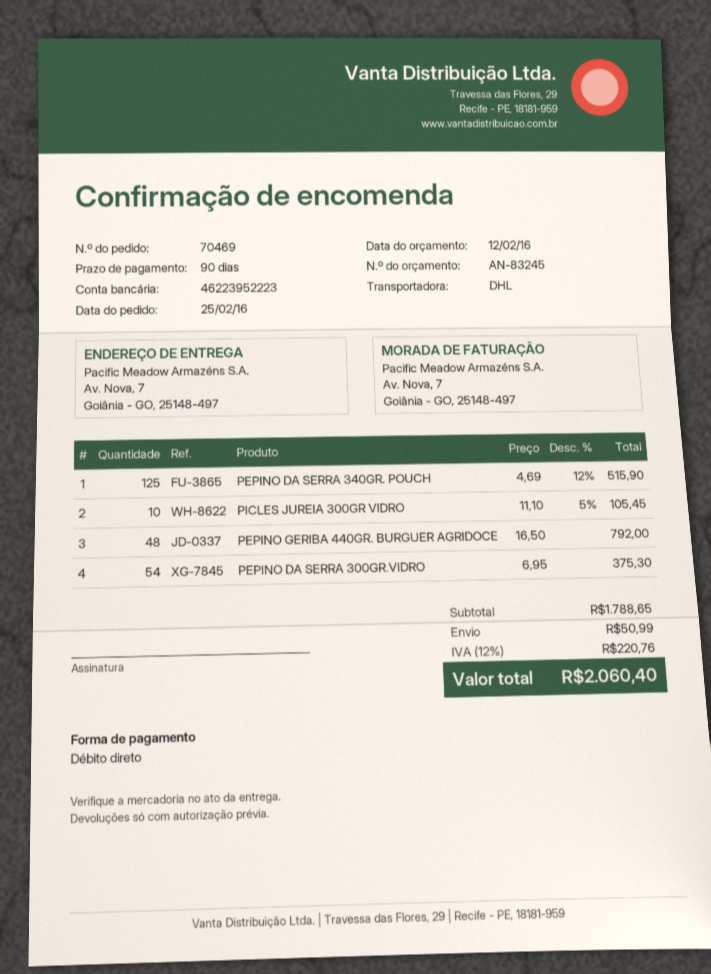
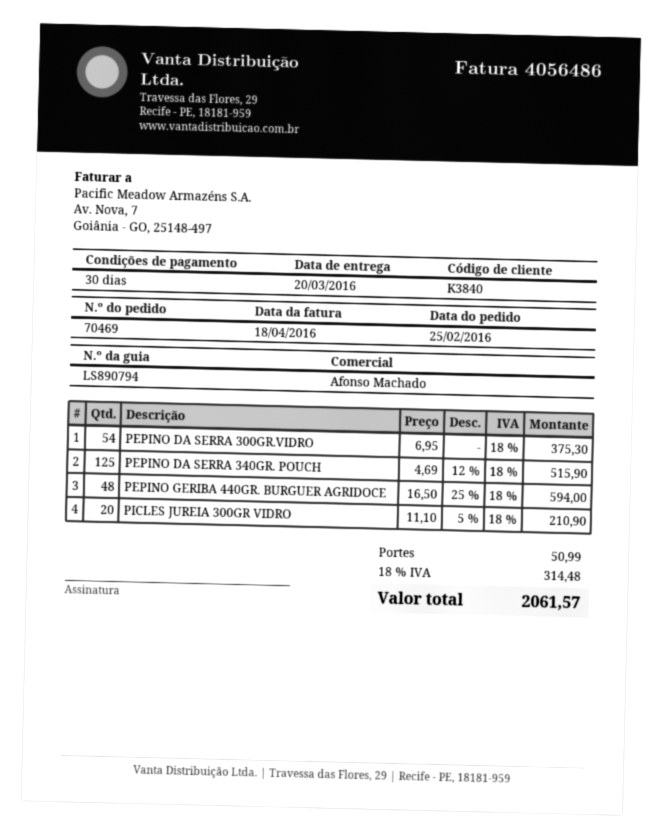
payment terms: 90 days -> 30 days
PICLES JUREIA 300GR VIDRO: 10 x 11.10 - 5% = 105.45 -> 20 x 11.10 - 5% = 210.90
PEPINO GERIBA 440GR. BURGUER AGRIDOCE: 48 x 16.50 = 792.00 -> 48 x 16.50 - 25% = 594.00
tax: 12% = 220.76 -> 18% = 314.48
total: 2060.40 -> 2061.57

